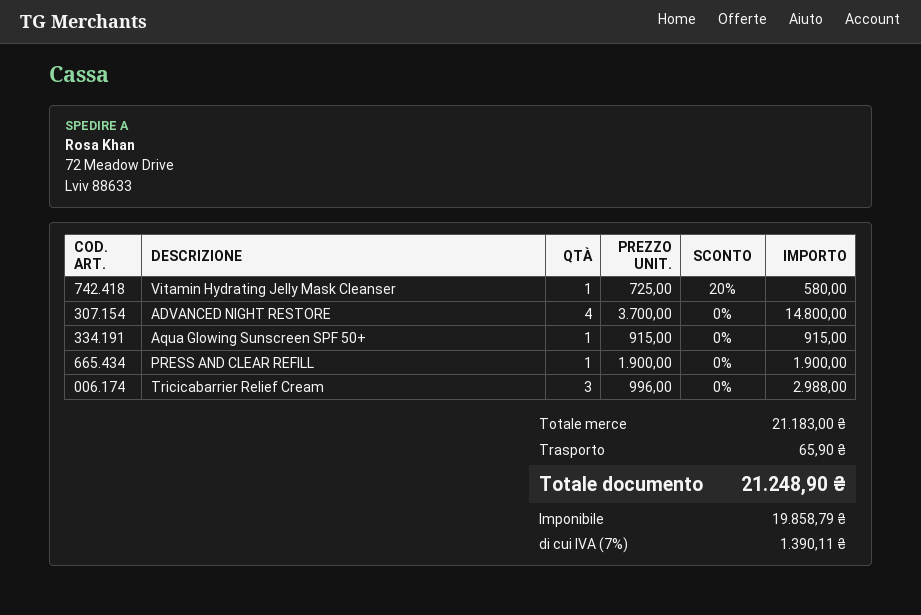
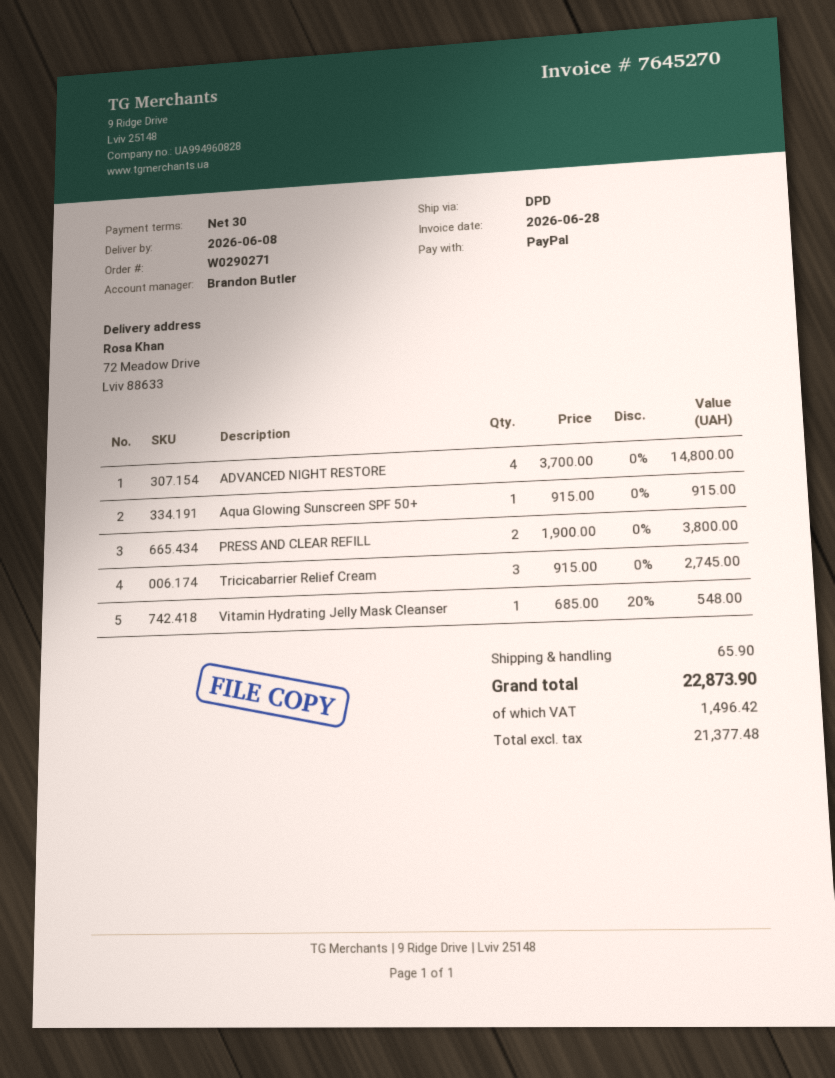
Vitamin Hydrating Jelly Mask Cleanser: 1 x 725.00 - 20% = 580.00 -> 1 x 685.00 - 20% = 548.00
PRESS AND CLEAR REFILL: 1 x 1900.00 = 1900.00 -> 2 x 1900.00 = 3800.00
Tricicabarrier Relief Cream: 3 x 996.00 = 2988.00 -> 3 x 915.00 = 2745.00
net: 19858.79 -> 21377.48
tax: 1390.11 -> 1496.42
total: 21248.90 -> 22873.90

